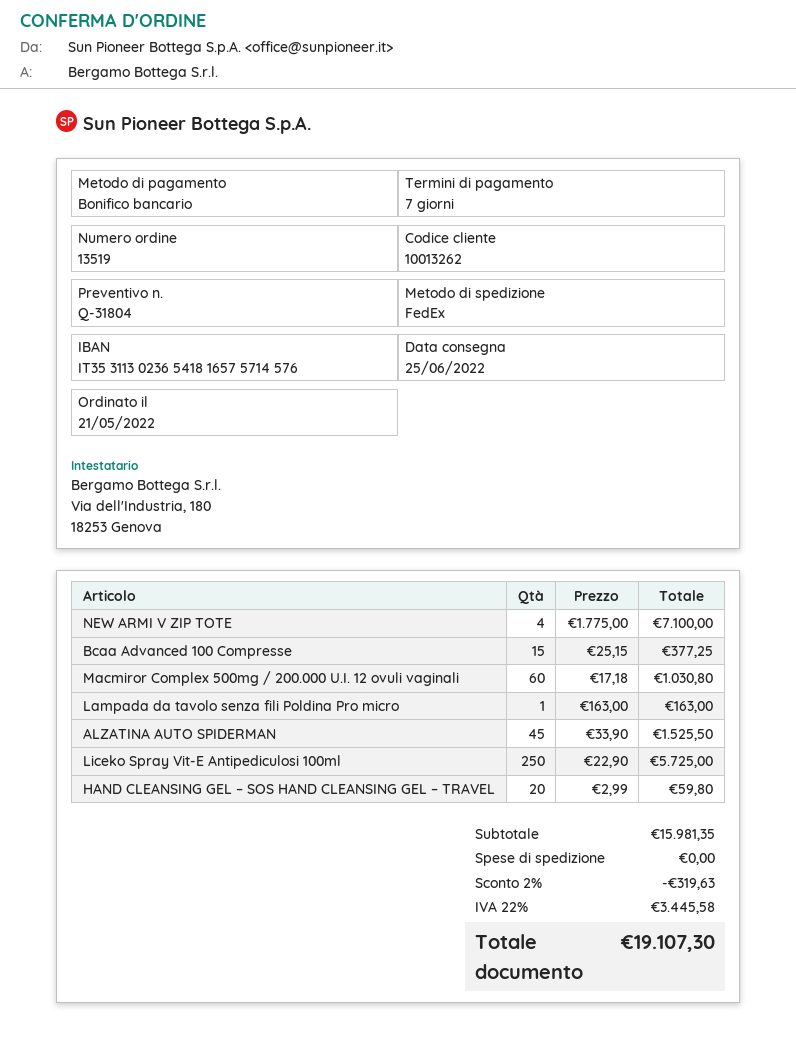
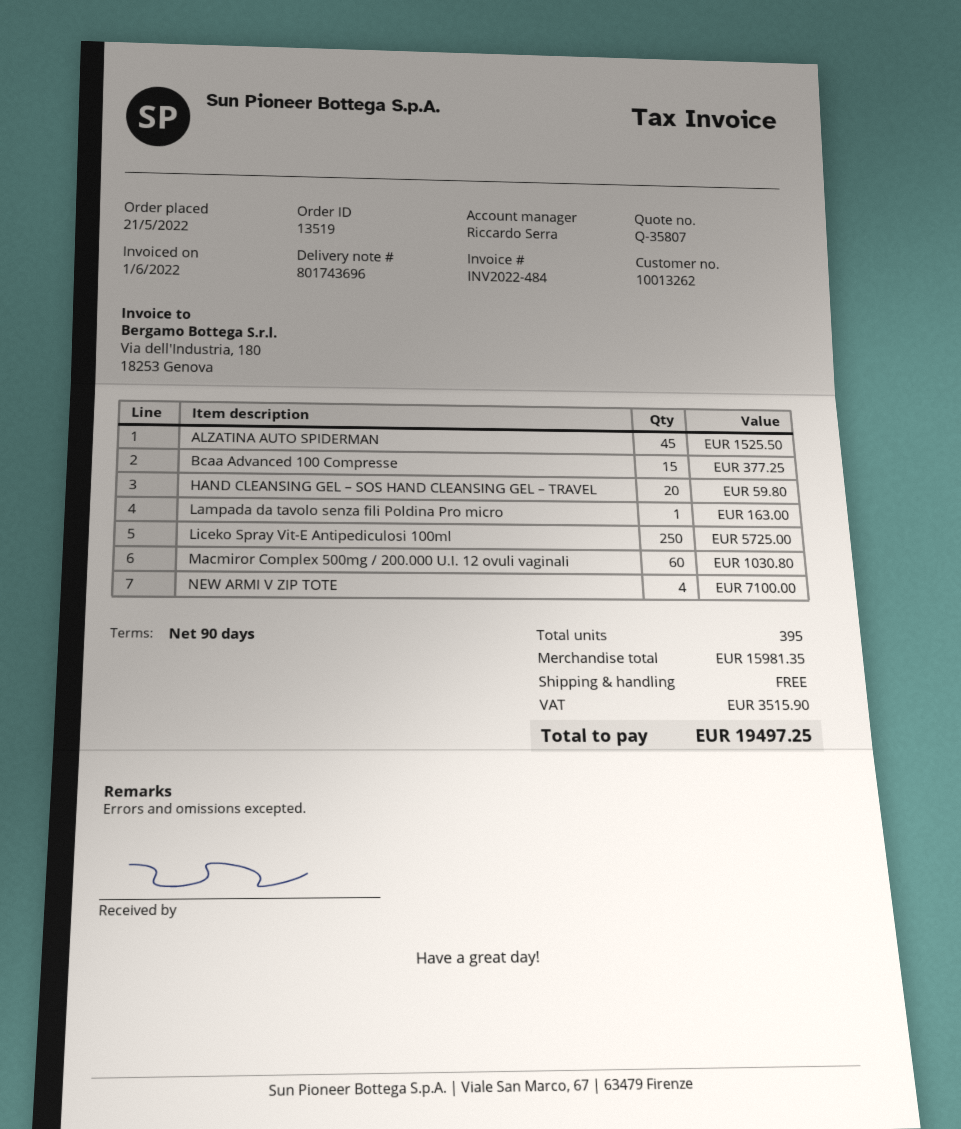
quote number: Q-31804 -> Q-35807
payment terms: 7 days -> 90 days
discount: 2% = 319.63 -> none
tax: 3445.58 -> 3515.90
total: 19107.30 -> 19497.25

